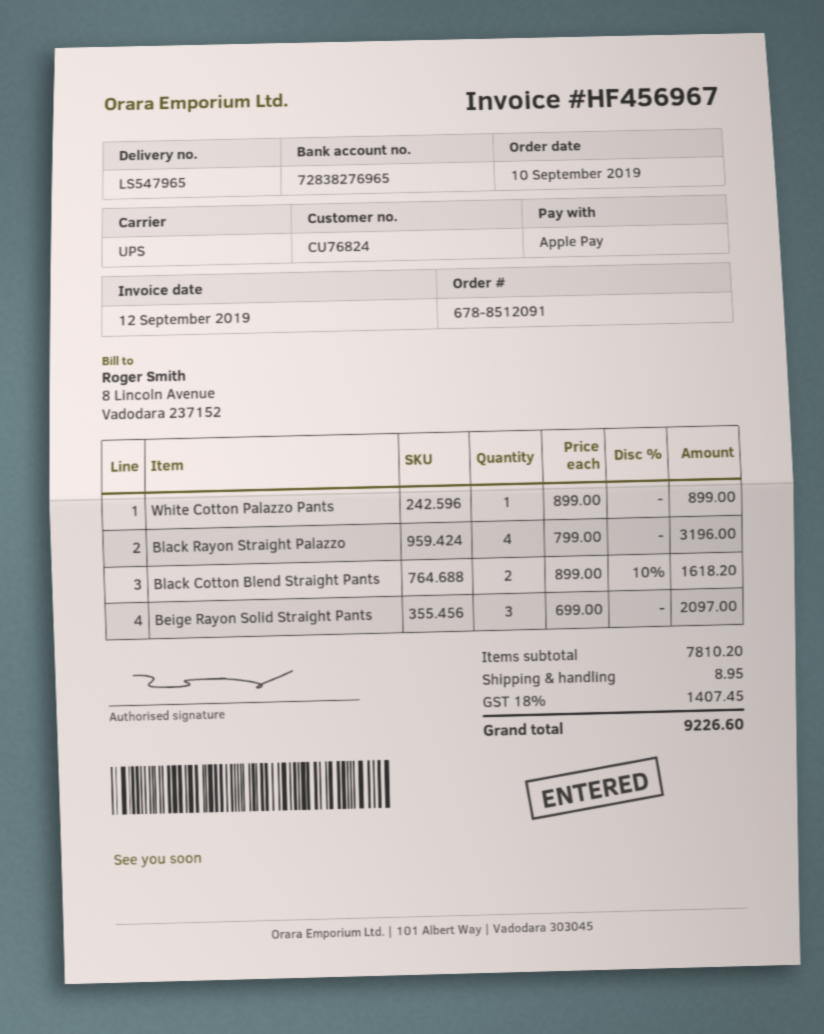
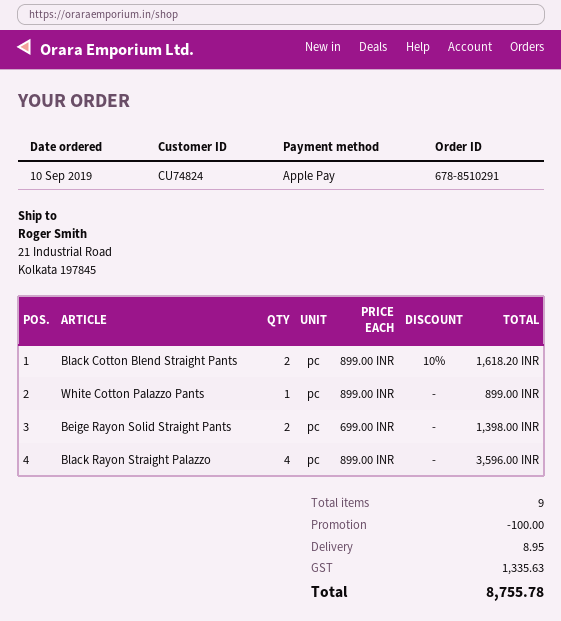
order number: 678-8512091 -> 678-8510291
customer number: CU76824 -> CU74824
Black Rayon Straight Palazzo: 4 x 799.00 = 3196.00 -> 4 x 899.00 = 3596.00
Beige Rayon Solid Straight Pants: 3 x 699.00 = 2097.00 -> 2 x 699.00 = 1398.00
discount: none -> 100.00
tax: 1407.45 -> 1335.63
total: 9226.60 -> 8755.78

